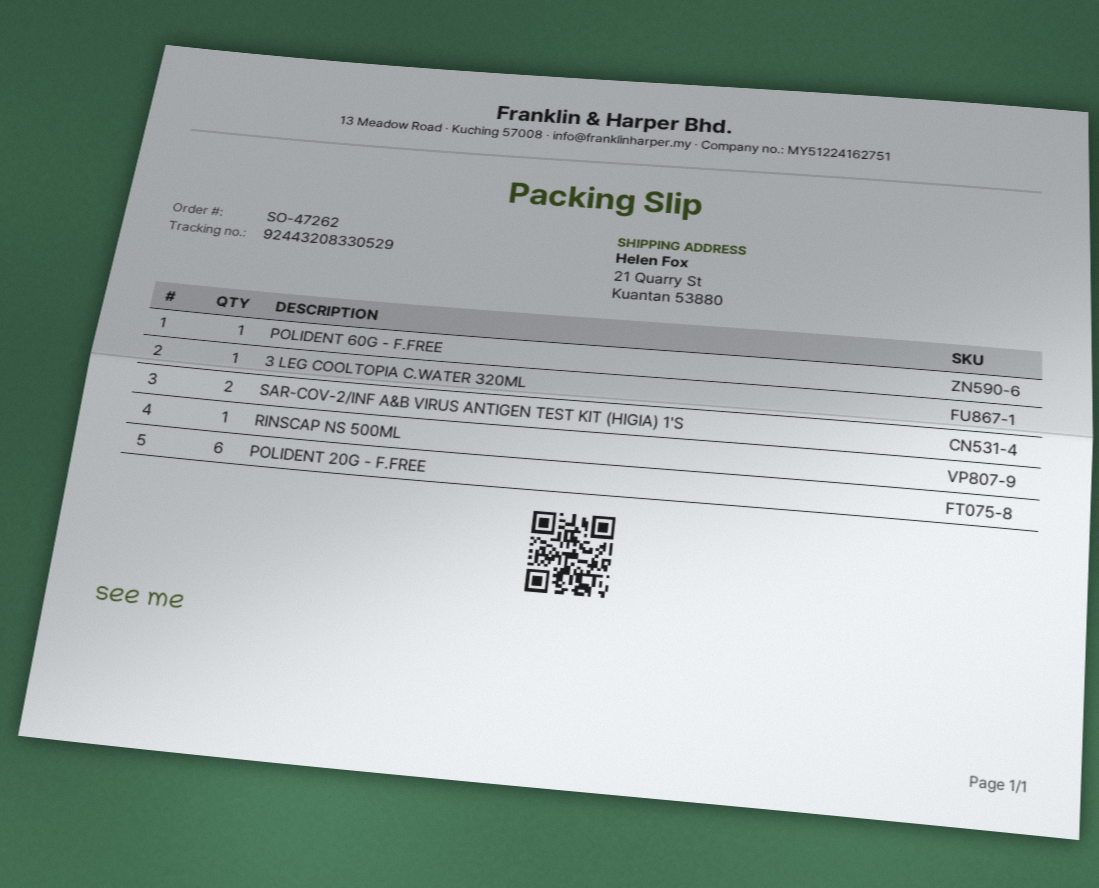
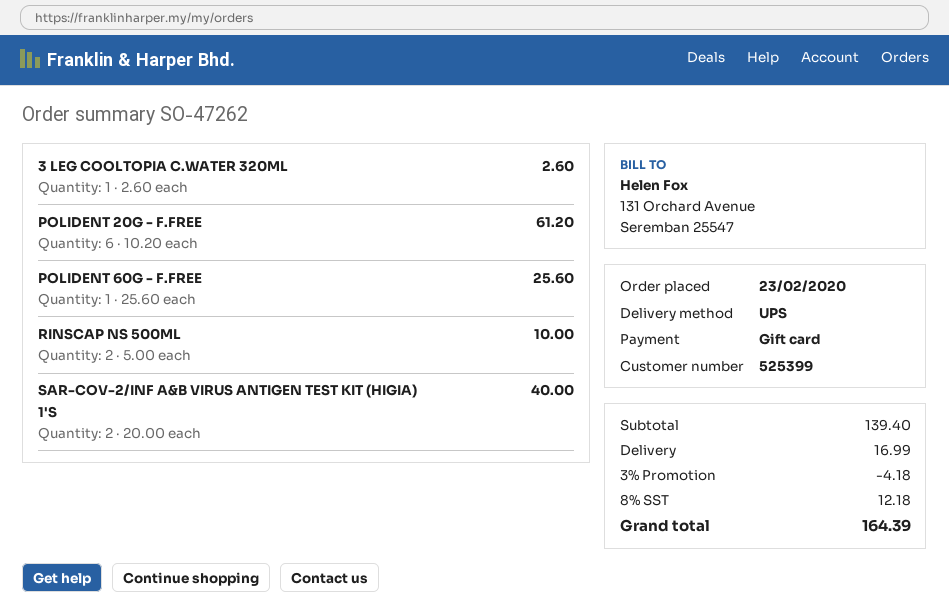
RINSCAP NS 500ML: 1 -> 2

